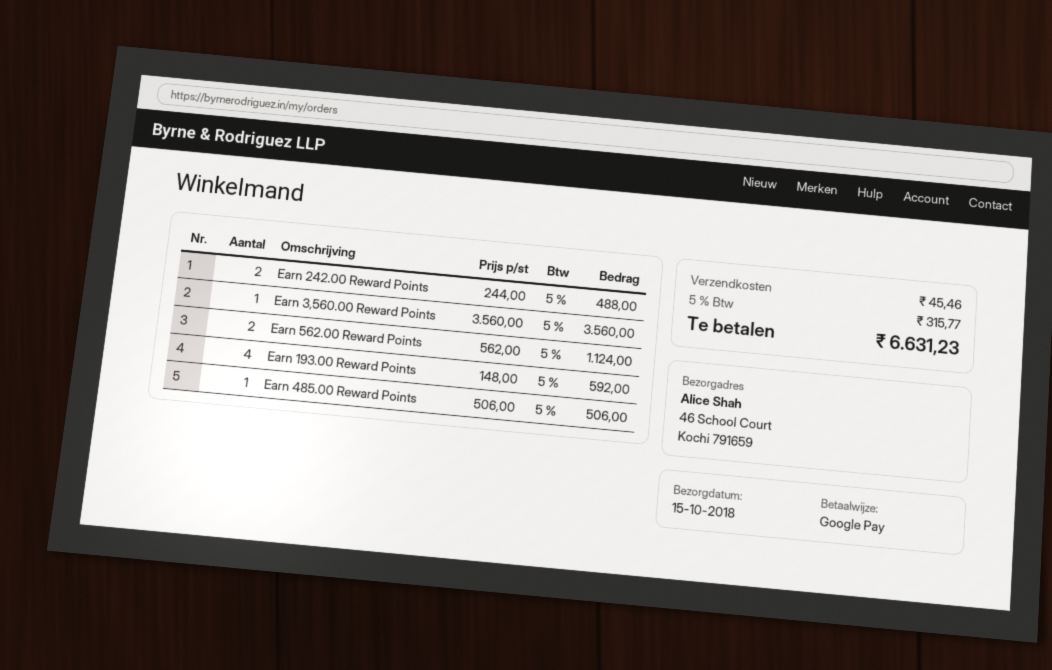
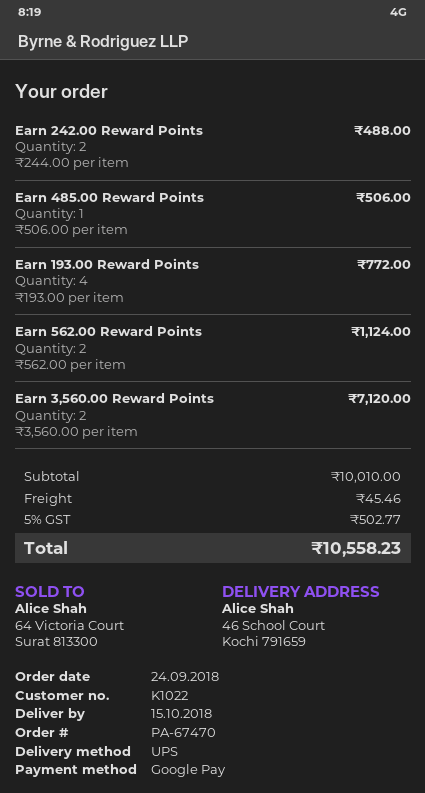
Earn 3,560.00 Reward Points: 1 x 3560.00 = 3560.00 -> 2 x 3560.00 = 7120.00
Earn 193.00 Reward Points: 4 x 148.00 = 592.00 -> 4 x 193.00 = 772.00
tax: 5% = 315.77 -> 5% = 502.77
total: 6631.23 -> 10558.23

